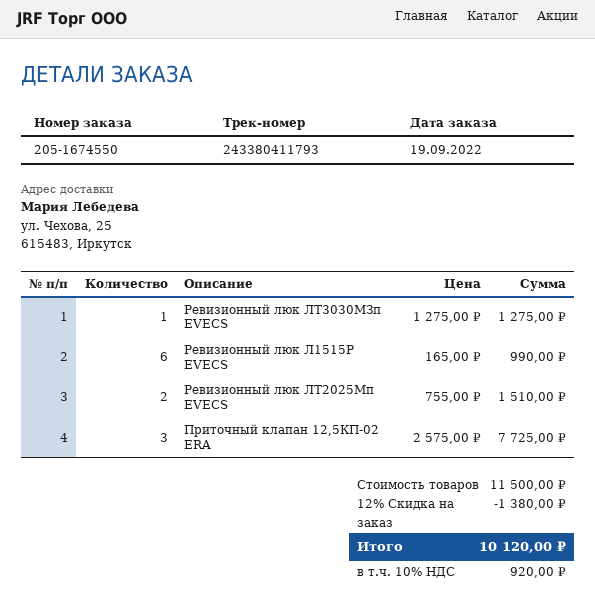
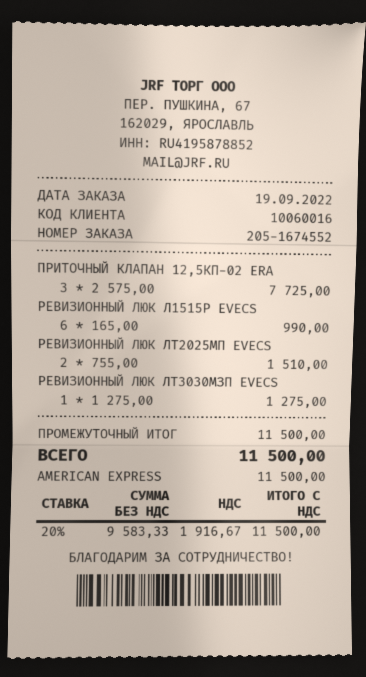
order number: 205-1674550 -> 205-1674552
discount: 12% = 1380.00 -> none
tax: 10% = 920.00 -> 20% = 1916.67
total: 10120.00 -> 11500.00

